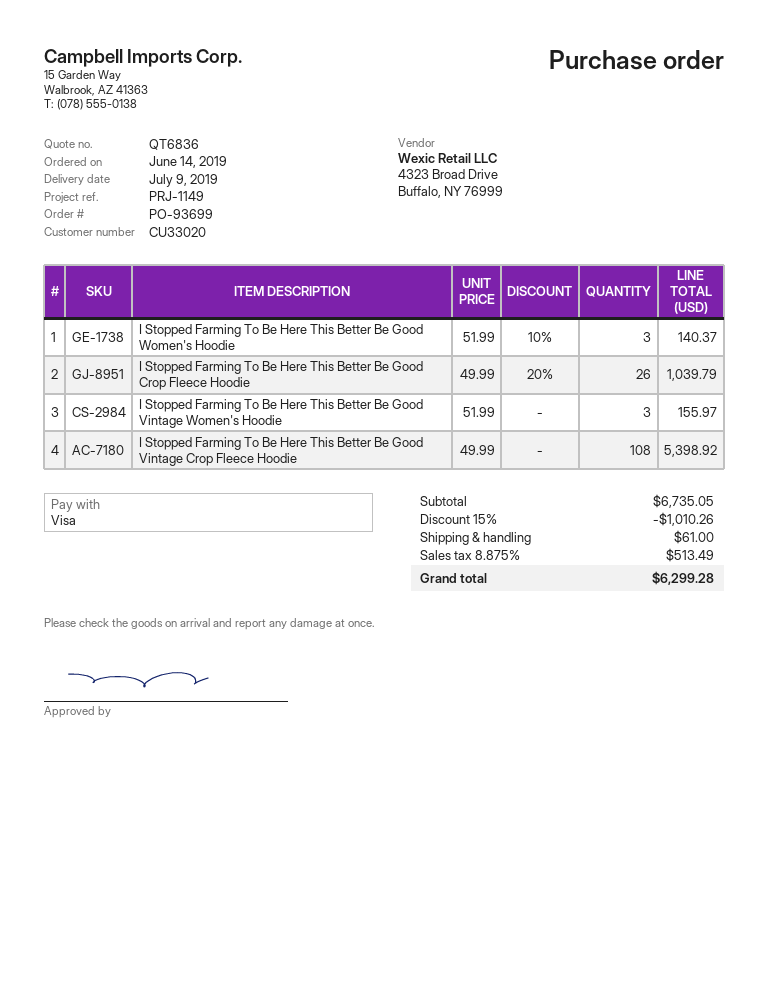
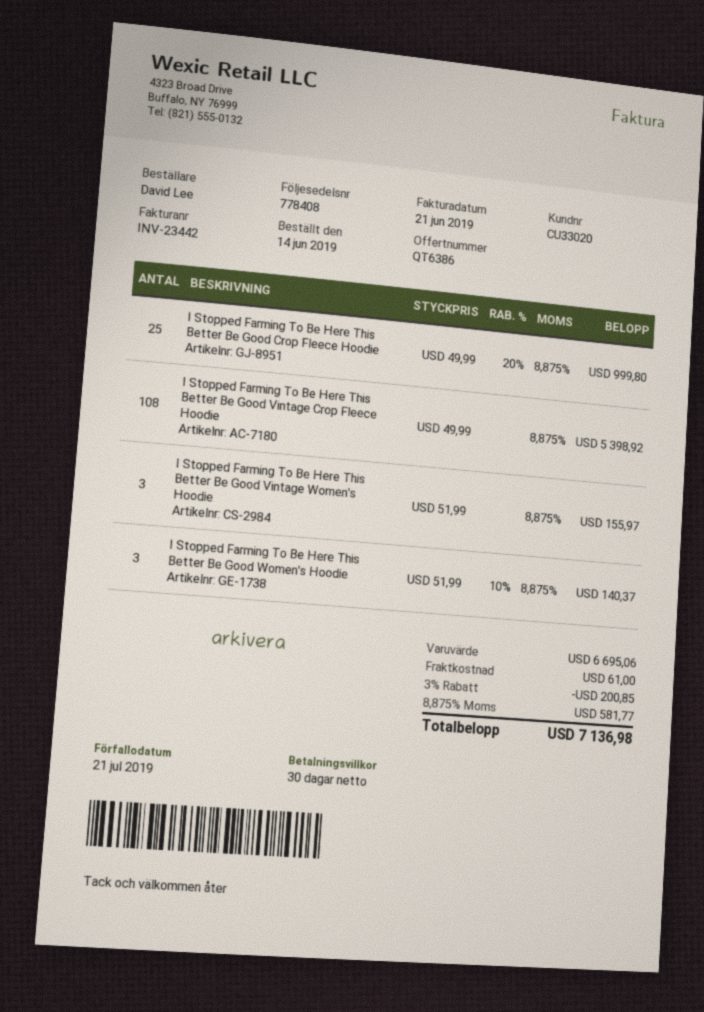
quote number: QT6836 -> QT6386
I Stopped Farming To Be Here This Better Be Good Crop Fleece Hoodie: 26 x 49.99 - 20% = 1039.79 -> 25 x 49.99 - 20% = 999.80
subtotal: 6735.05 -> 6695.06
discount: 15% = 1010.26 -> 3% = 200.85
tax: 8.875% = 513.49 -> 8.875% = 581.77
total: 6299.28 -> 7136.98

